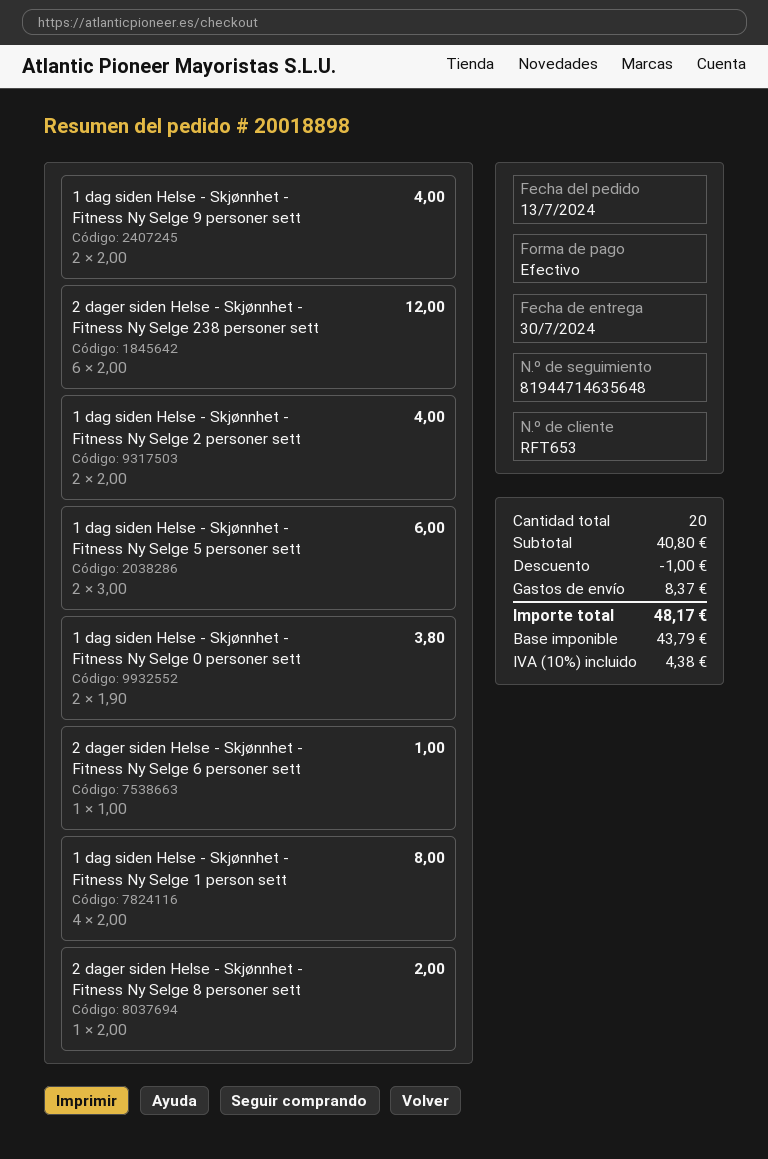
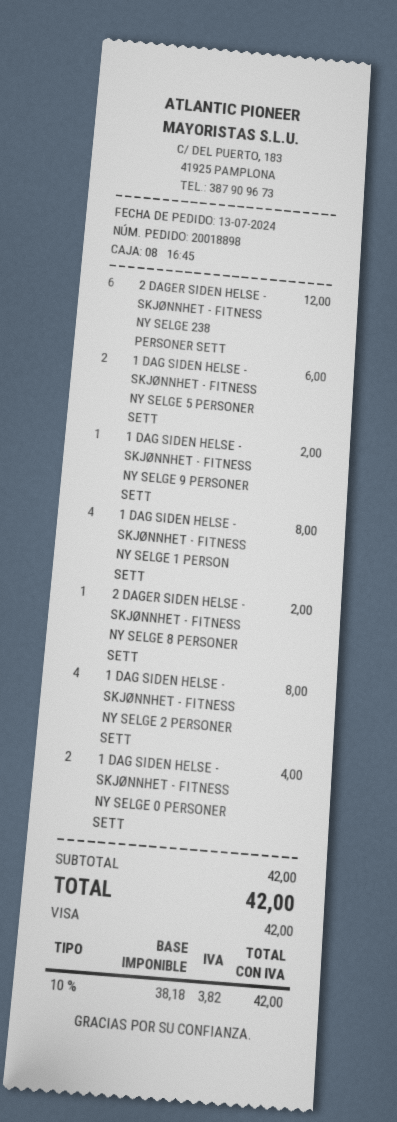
payment method: cash -> Visa
1 dag siden Helse - Skjønnhet - Fitness Ny Selge 9 personer sett: 2 for 4.00 -> 1 for 2.00
1 dag siden Helse - Skjønnhet - Fitness Ny Selge 2 personer sett: 2 for 4.00 -> 4 for 8.00
1 dag siden Helse - Skjønnhet - Fitness Ny Selge 0 personer sett: 2 for 3.80 -> 2 for 4.00
2 dager siden Helse - Skjønnhet - Fitness Ny Selge 6 personer sett: 1 for 1.00 -> none
subtotal: 40.80 -> 42.00
discount: 1.00 -> none
shipping: 8.37 -> none
net: 43.79 -> 38.18
tax: 10% = 4.38 -> 10% = 3.82
total: 48.17 -> 42.00

